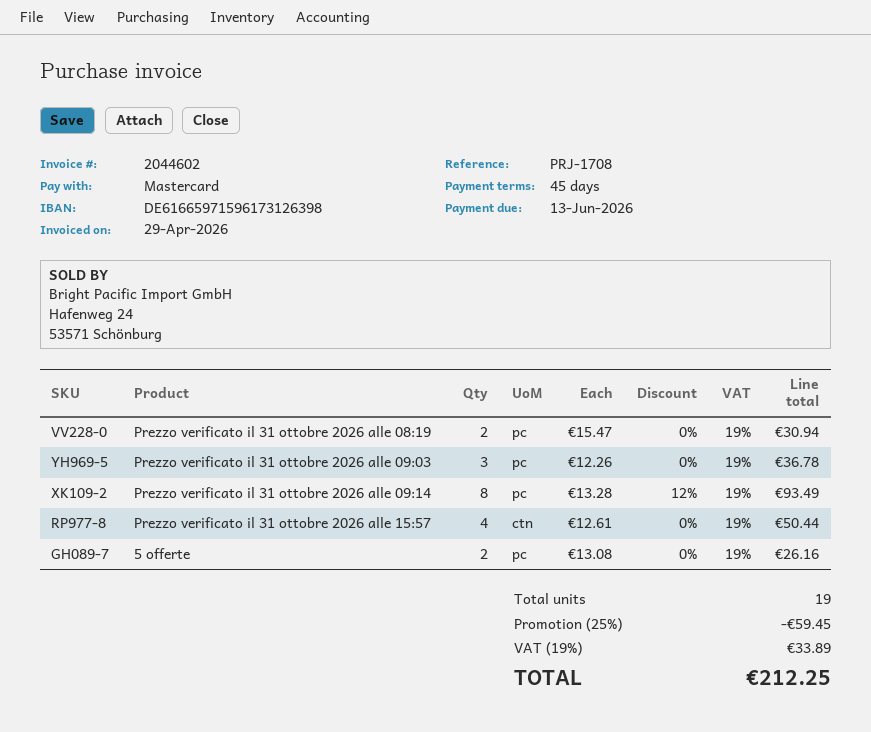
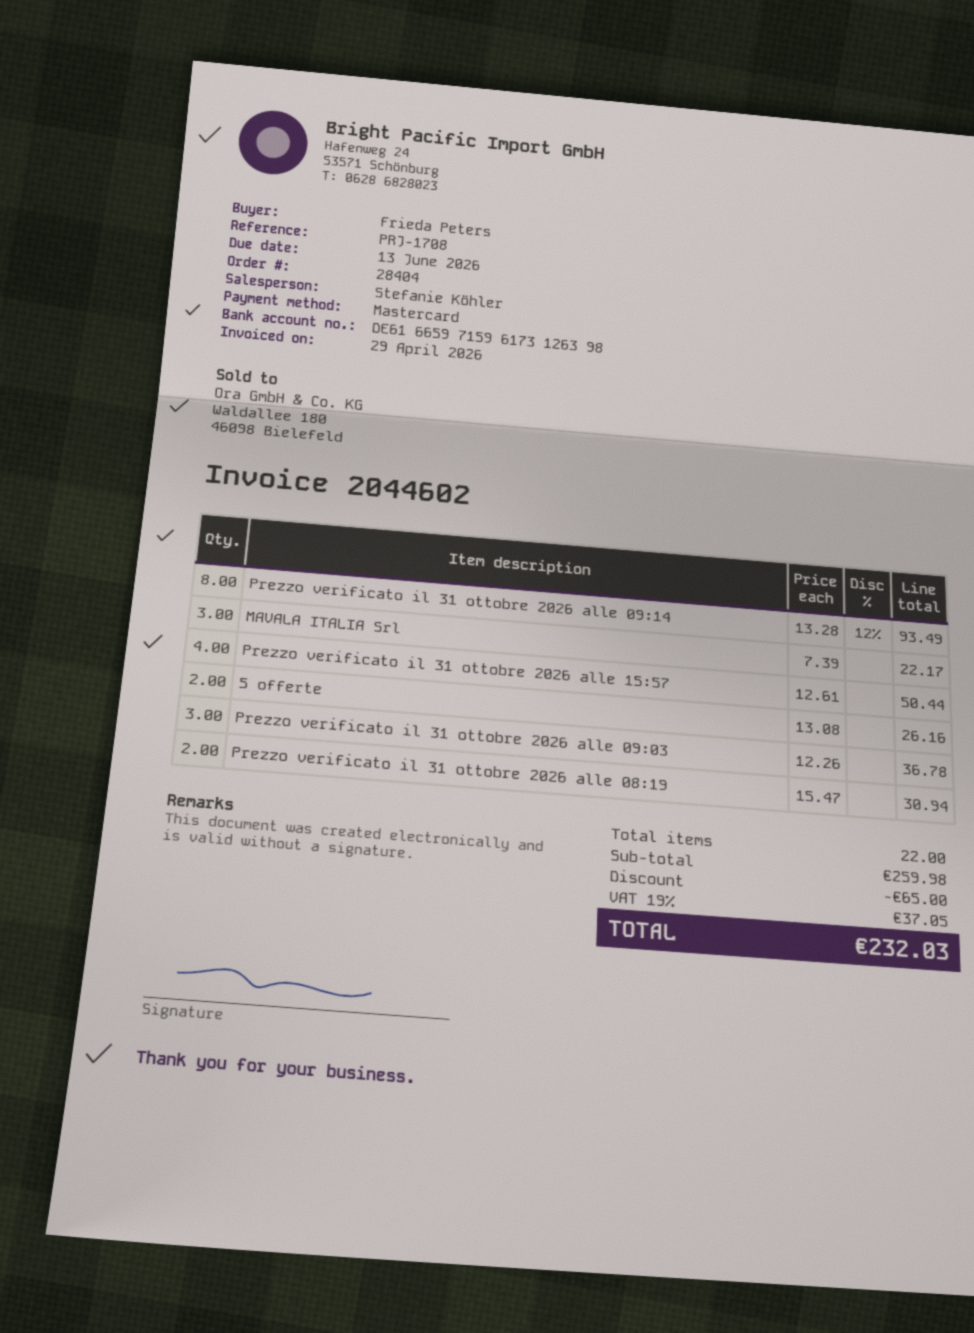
MAVALA ITALIA Srl: none -> 3 x 7.39 = 22.17
total quantity: 19 -> 22
discount: 59.45 -> 65.00
tax: 19% = 33.89 -> 19% = 37.05
total: 212.25 -> 232.03

